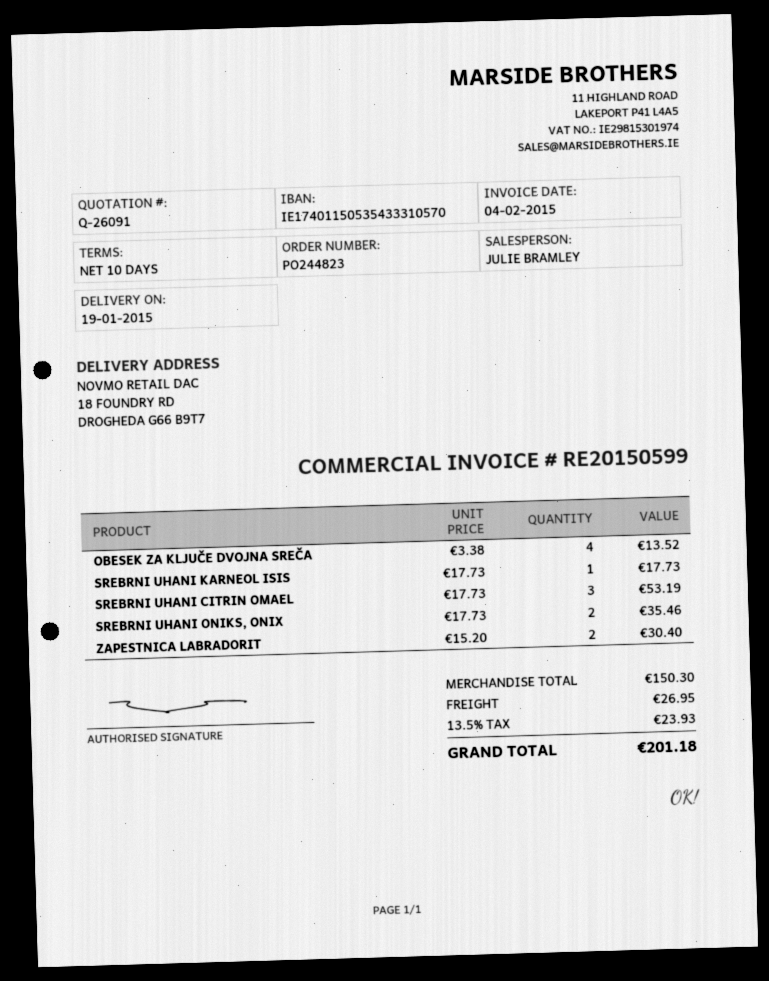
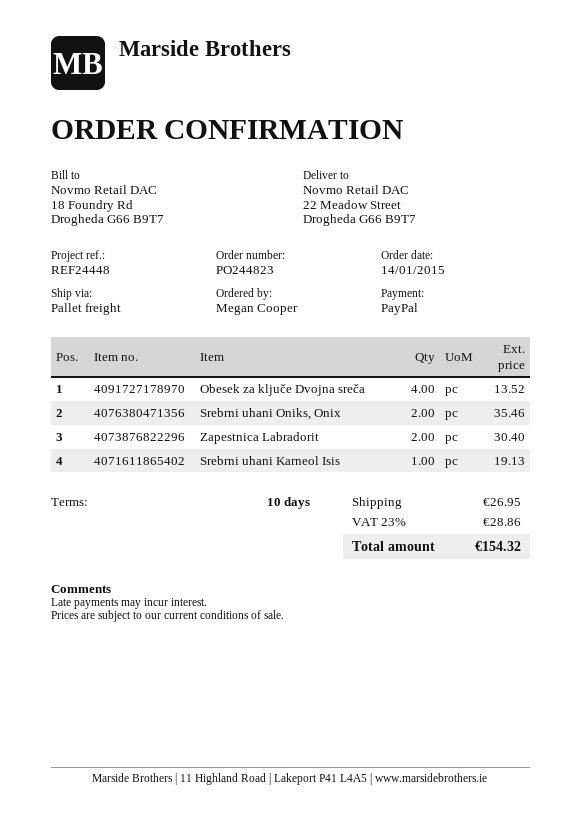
ship to: 18 FOUNDRY RD, DROGHEDA G66 B9T7 -> 22 Meadow Street, Drogheda G66 B9T7
SREBRNI UHANI KARNEOL ISIS: 1 for 17.73 -> 1 for 19.13
SREBRNI UHANI CITRIN OMAEL: 3 for 53.19 -> none
tax: 13.5% = 23.93 -> 23% = 28.86
total: 201.18 -> 154.32

